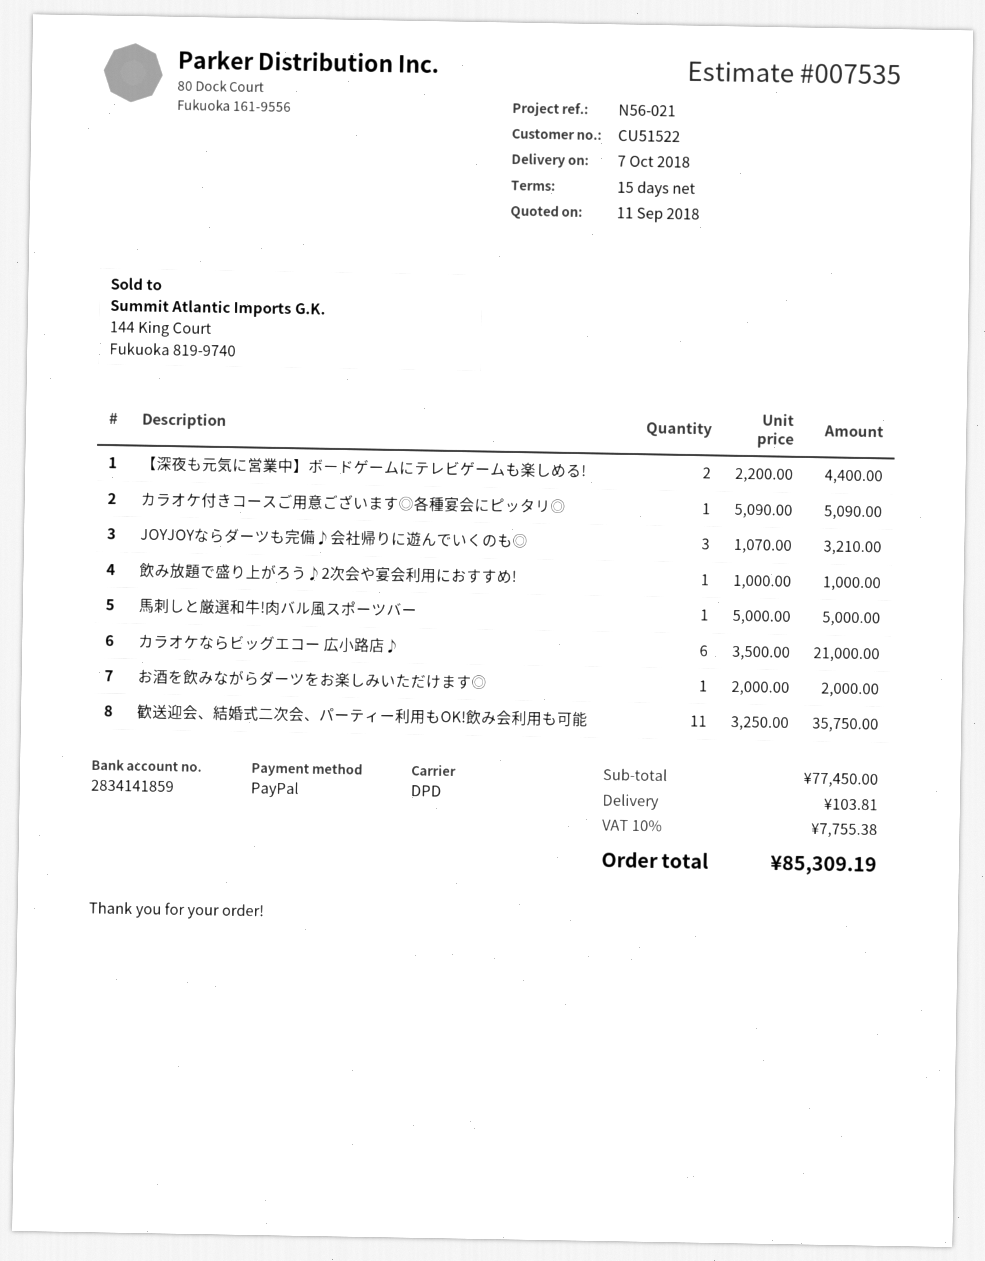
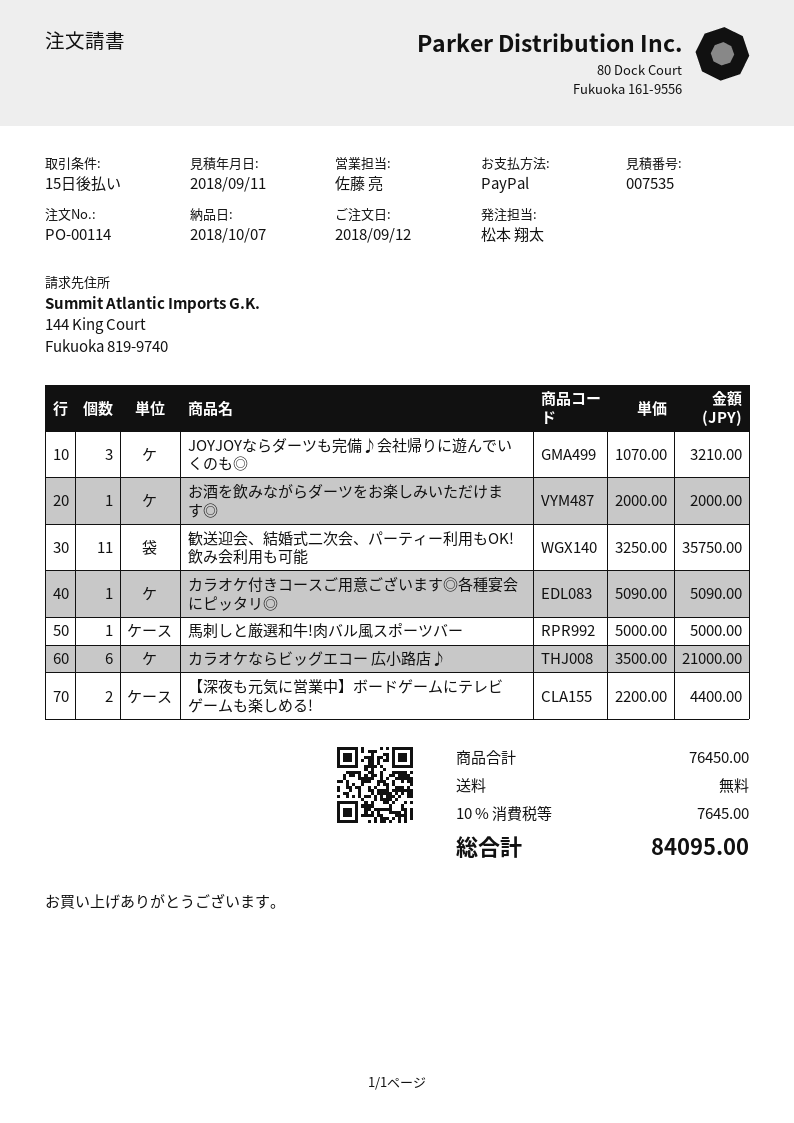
飲み放題で盛り上がろう♪2次会や宴会利用におすすめ!: 1 x 1000.00 = 1000.00 -> none
subtotal: 77450.00 -> 76450.00
shipping: 103.81 -> 0.00
tax: 10% = 7755.38 -> 10% = 7645.00
total: 85309.19 -> 84095.00

